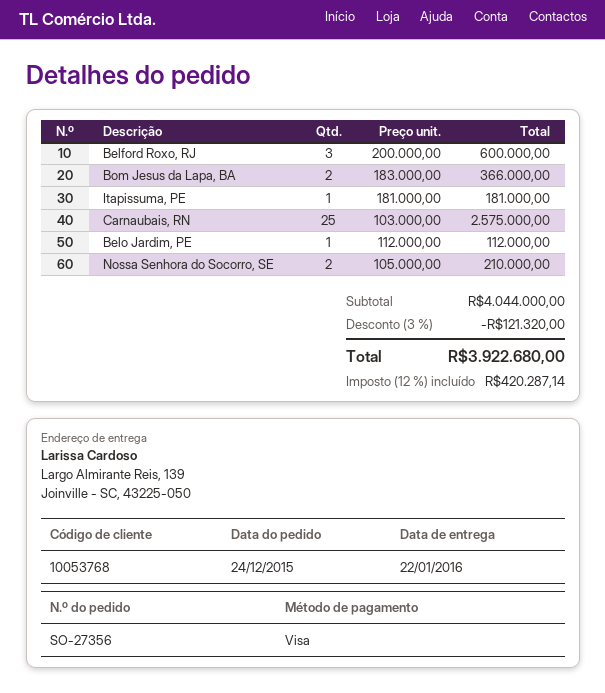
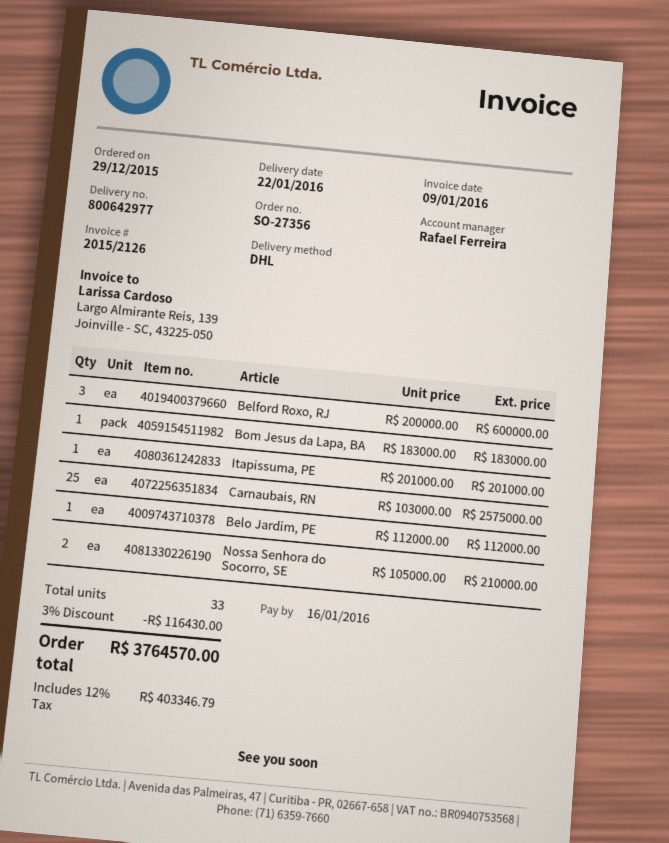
order date: 2015-12-24 -> 2015-12-29
Bom Jesus da Lapa, BA: 2 x 183000.00 = 366000.00 -> 1 x 183000.00 = 183000.00
Itapissuma, PE: 1 x 181000.00 = 181000.00 -> 1 x 201000.00 = 201000.00
discount: 3% = 121320.00 -> 3% = 116430.00
tax: 12% = 420287.14 -> 12% = 403346.79
total: 3922680.00 -> 3764570.00

